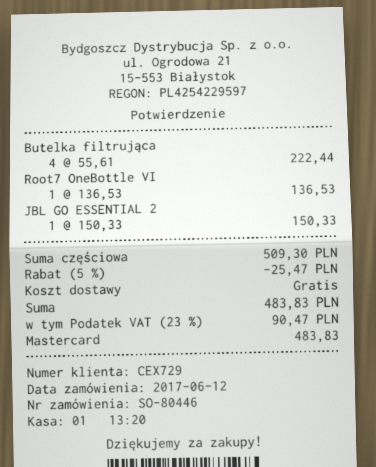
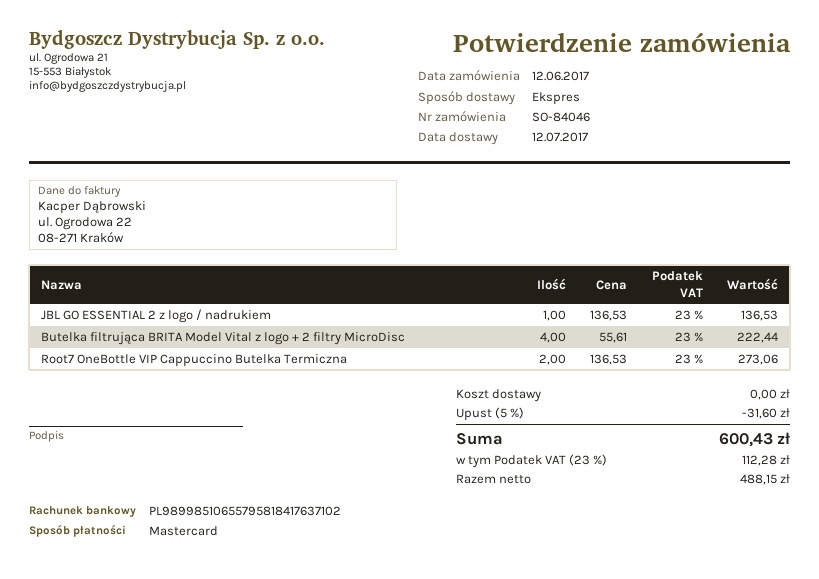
order number: SO-80446 -> SO-84046
Root7 OneBottle VI: 1 x 136.53 = 136.53 -> 2 x 136.53 = 273.06
JBL GO ESSENTIAL 2: 1 x 150.33 = 150.33 -> 1 x 136.53 = 136.53
discount: 5% = 25.47 -> 5% = 31.60
tax: 23% = 90.47 -> 23% = 112.28
total: 483.83 -> 600.43

